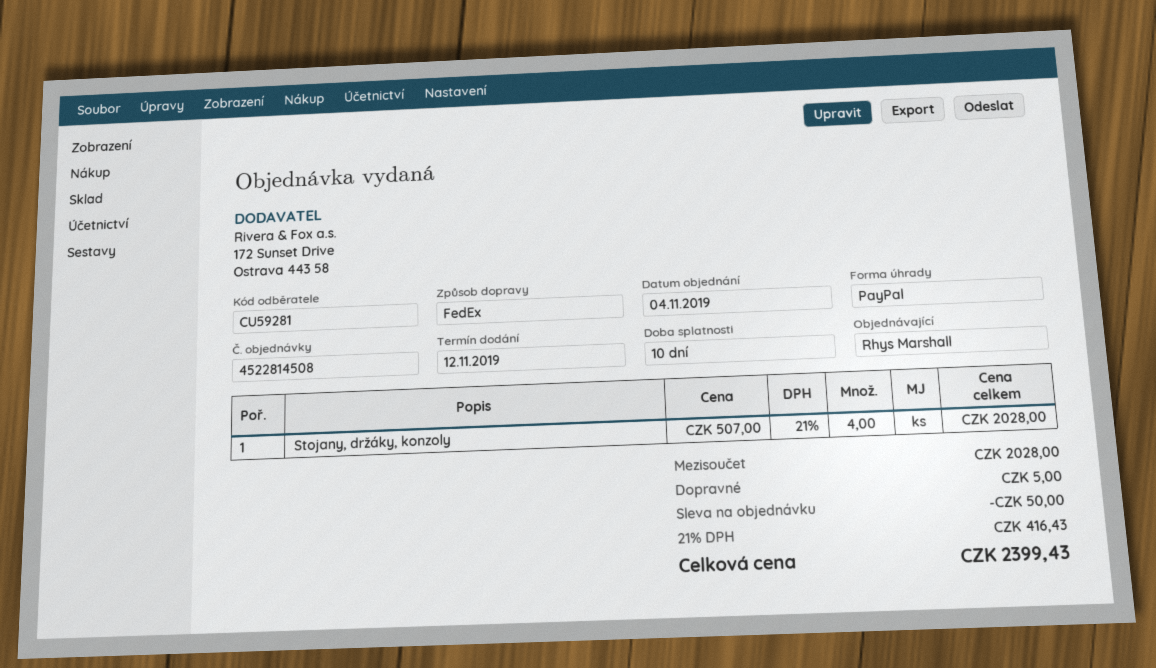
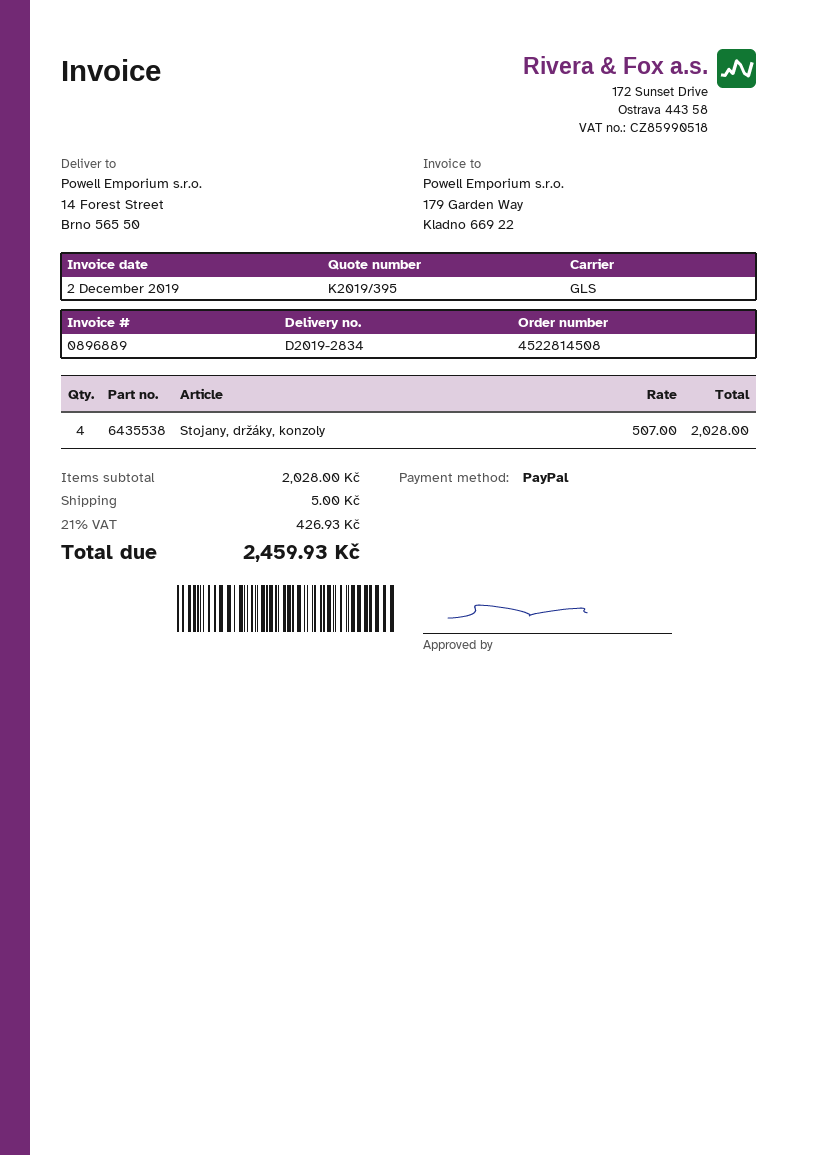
shipping method: FedEx -> GLS
discount: 50.00 -> none
tax: 21% = 416.43 -> 21% = 426.93
total: 2399.43 -> 2459.93

